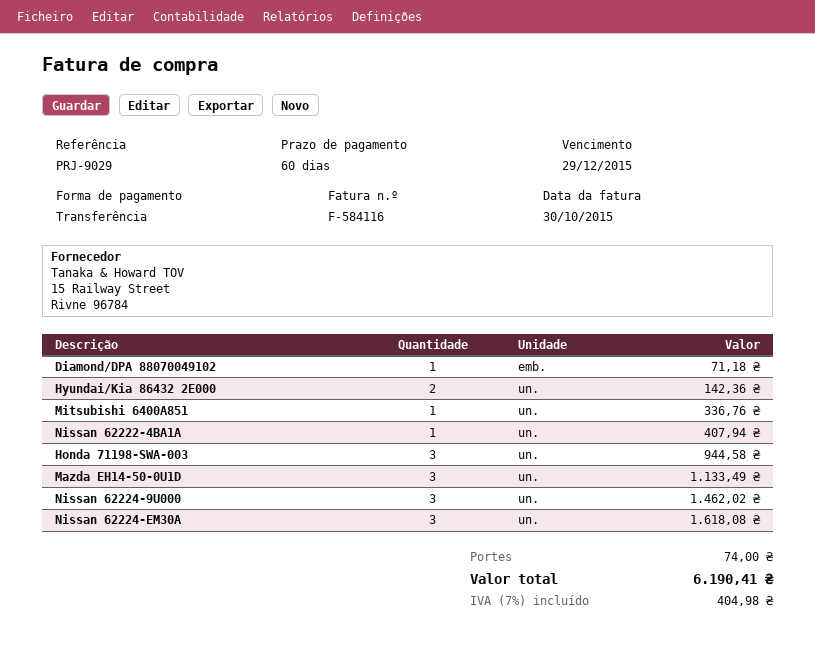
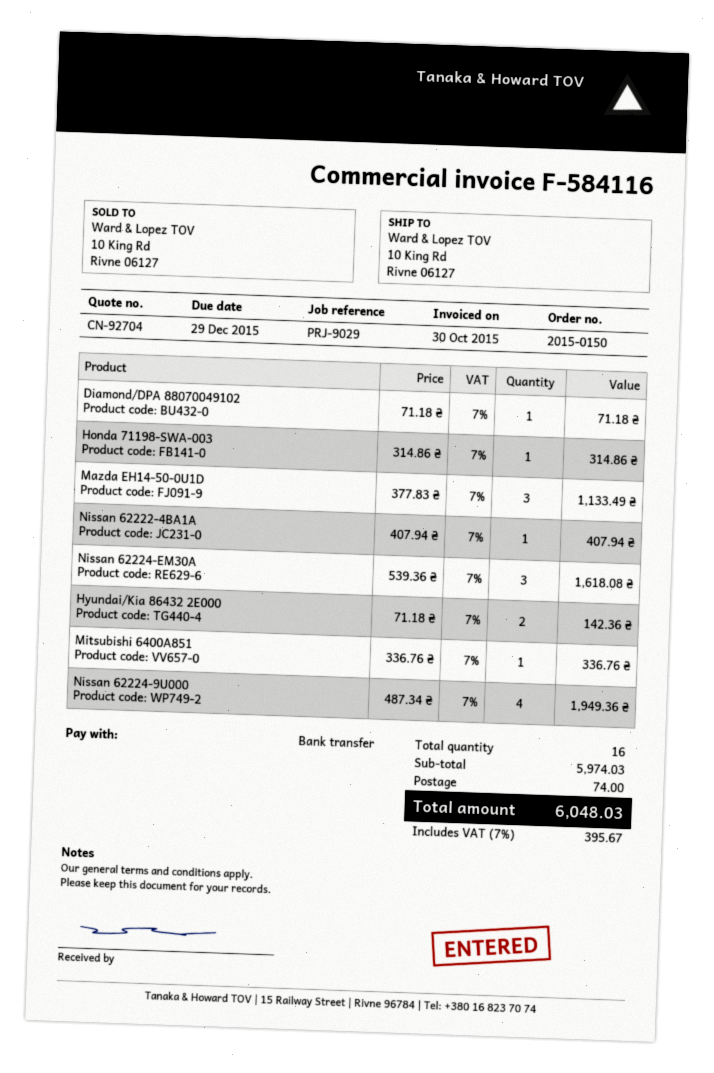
Honda 71198-SWA-003: 3 for 944.58 -> 1 for 314.86
Nissan 62224-9U000: 3 for 1462.02 -> 4 for 1949.36
tax: 7% = 404.98 -> 7% = 395.67
total: 6190.41 -> 6048.03

